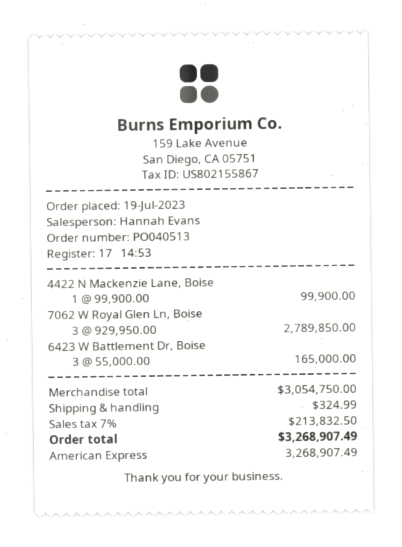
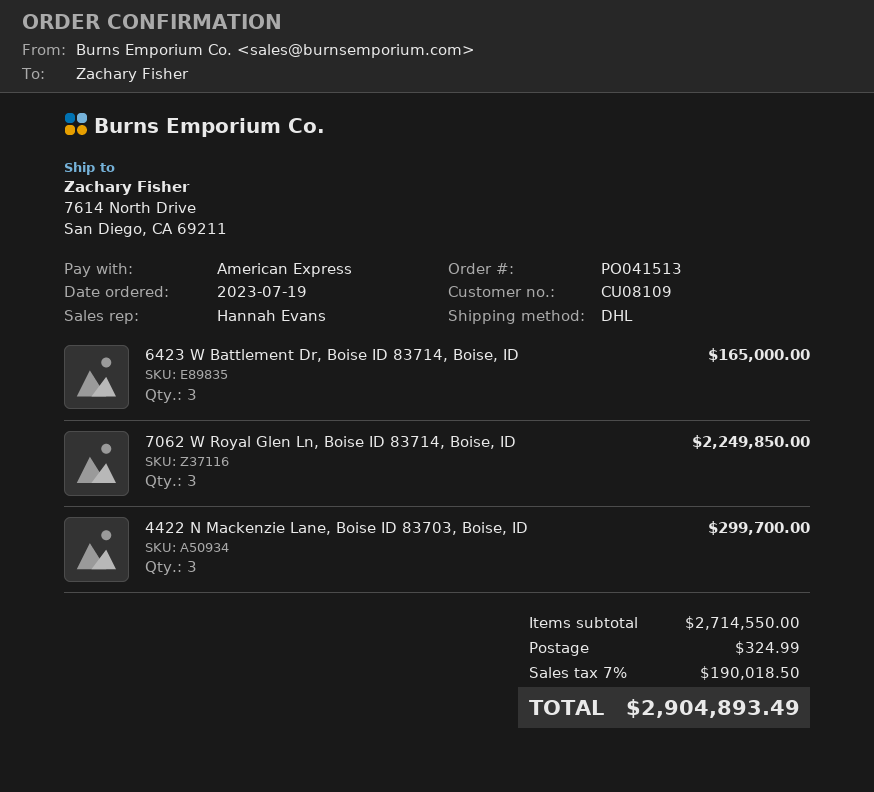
order number: PO040513 -> PO041513
4422 N Mackenzie Lane, Boise: 1 for 99900.00 -> 3 for 299700.00
7062 W Royal Glen Ln, Boise: 3 for 2789850.00 -> 3 for 2249850.00
subtotal: 3054750.00 -> 2714550.00
tax: 7% = 213832.50 -> 7% = 190018.50
total: 3268907.49 -> 2904893.49

